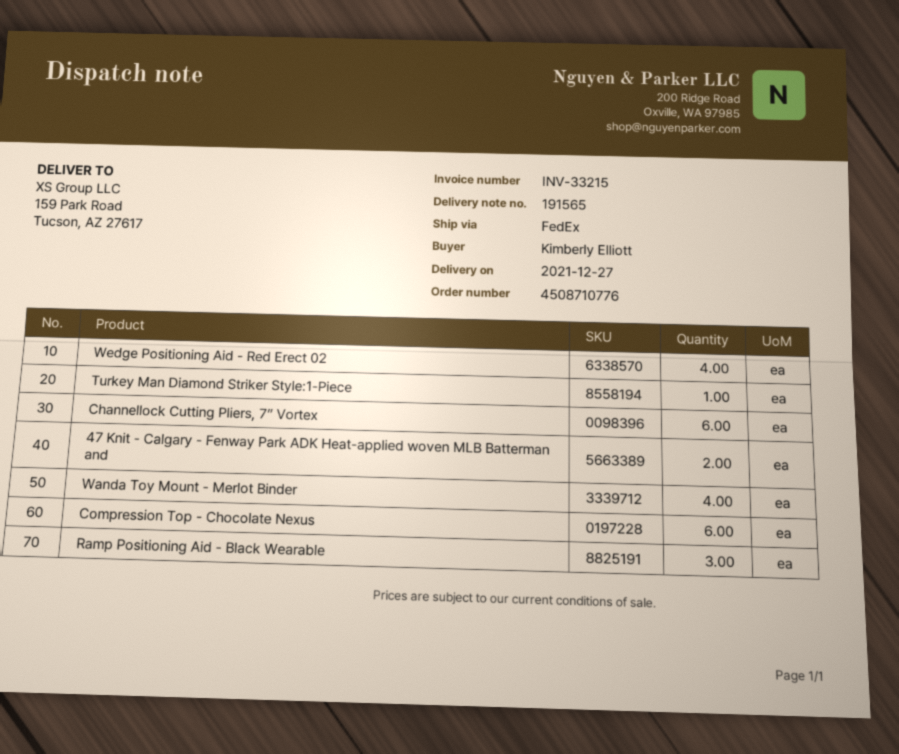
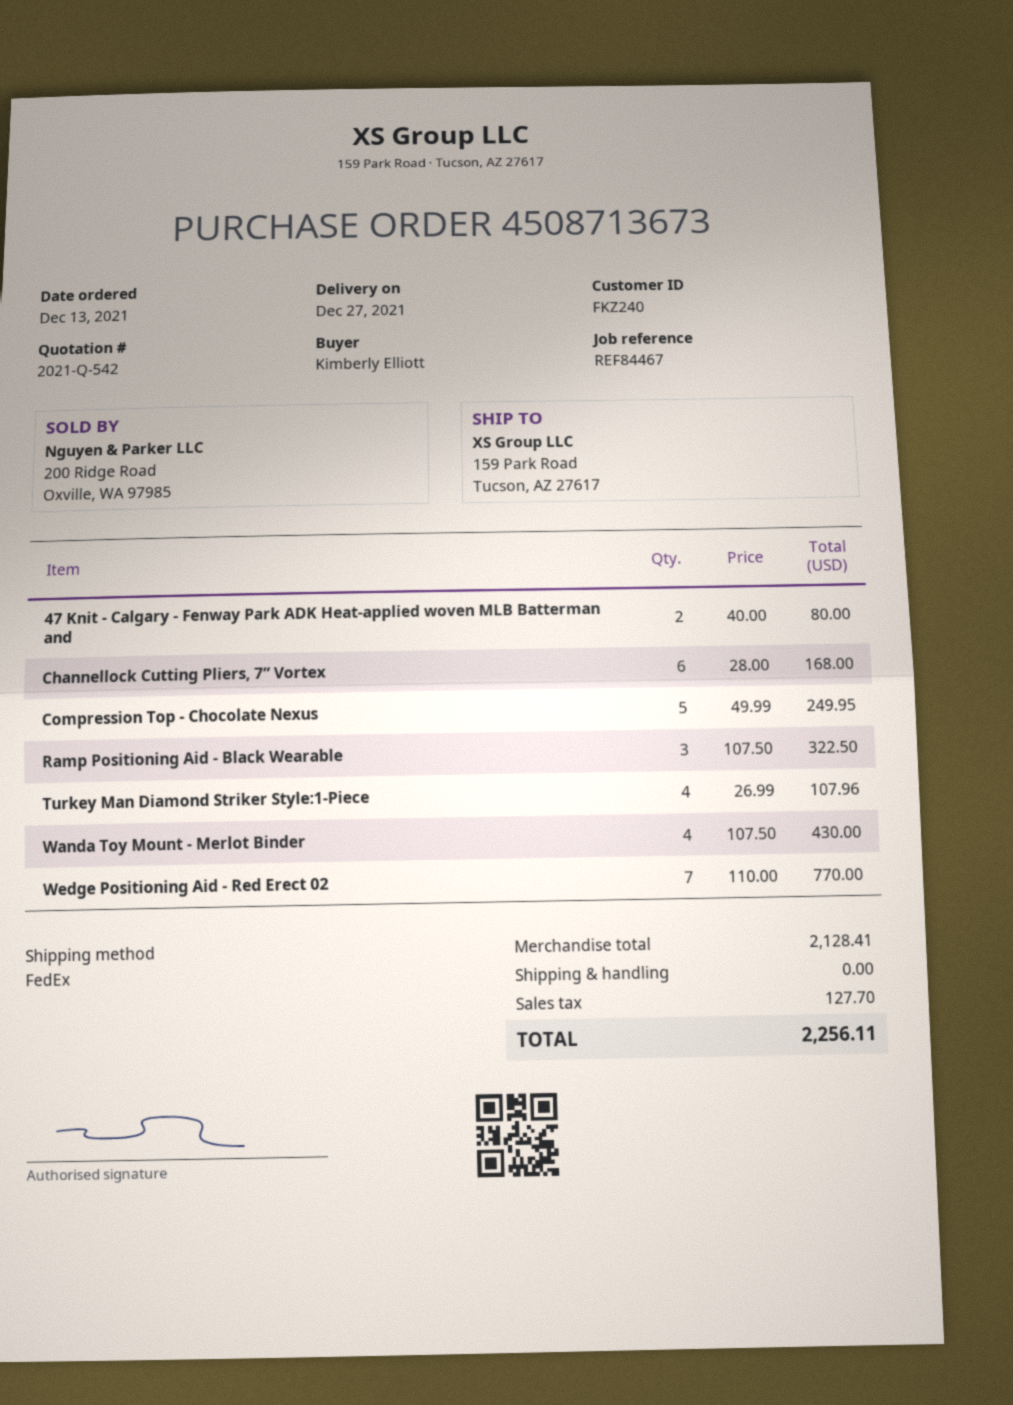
order number: 4508710776 -> 4508713673
Wedge Positioning Aid - Red Erect 02: 4 -> 7
Turkey Man Diamond Striker Style:1-Piece: 1 -> 4
Compression Top - Chocolate Nexus: 6 -> 5

